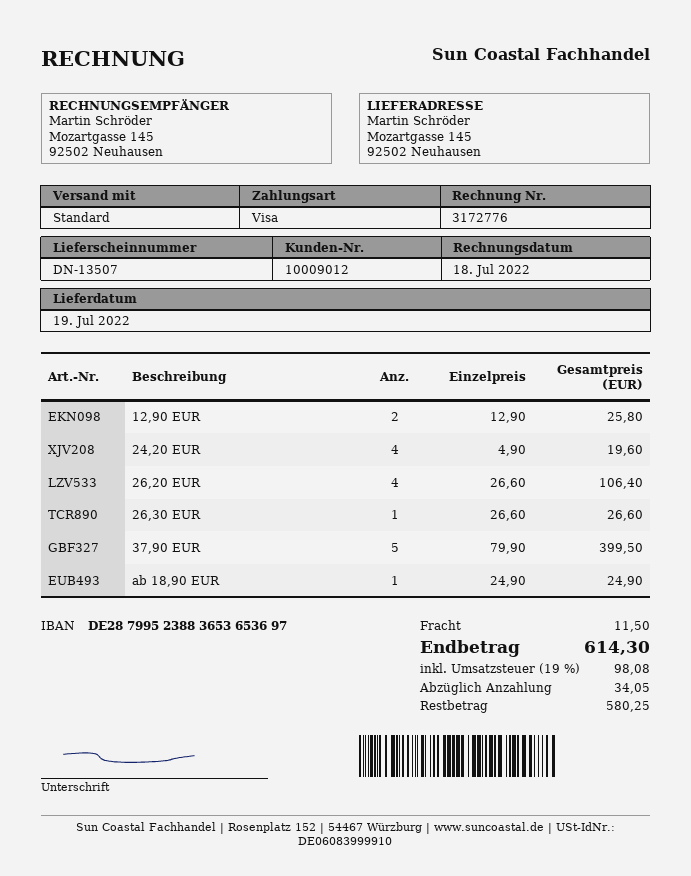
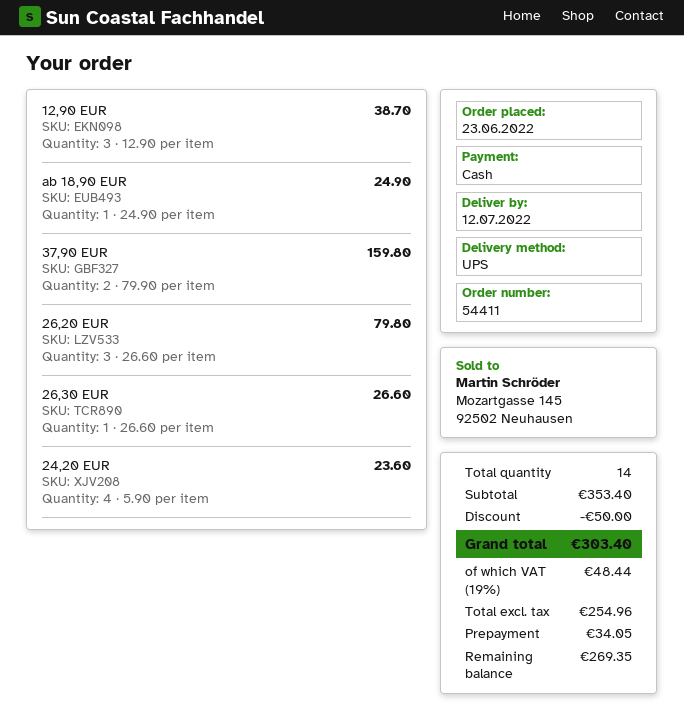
delivery date: 2022-07-19 -> 2022-07-12
payment method: Visa -> cash
shipping method: standard -> UPS
12,90 EUR: 2 x 12.90 = 25.80 -> 3 x 12.90 = 38.70
24,20 EUR: 4 x 4.90 = 19.60 -> 4 x 5.90 = 23.60
26,20 EUR: 4 x 26.60 = 106.40 -> 3 x 26.60 = 79.80
37,90 EUR: 5 x 79.90 = 399.50 -> 2 x 79.90 = 159.80
discount: none -> 50.00
shipping: 11.50 -> none
tax: 19% = 98.08 -> 19% = 48.44
total: 614.30 -> 303.40
balance: 580.25 -> 269.35

